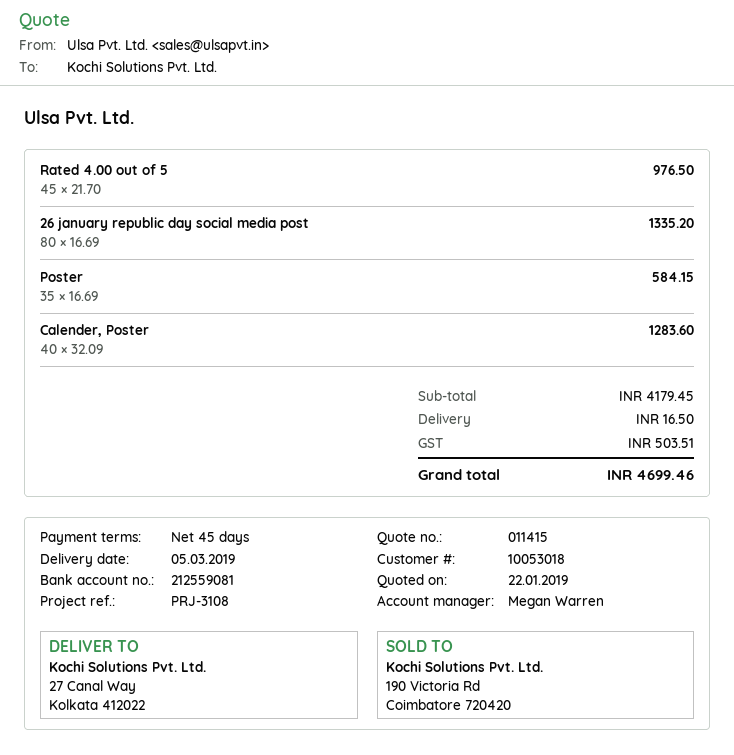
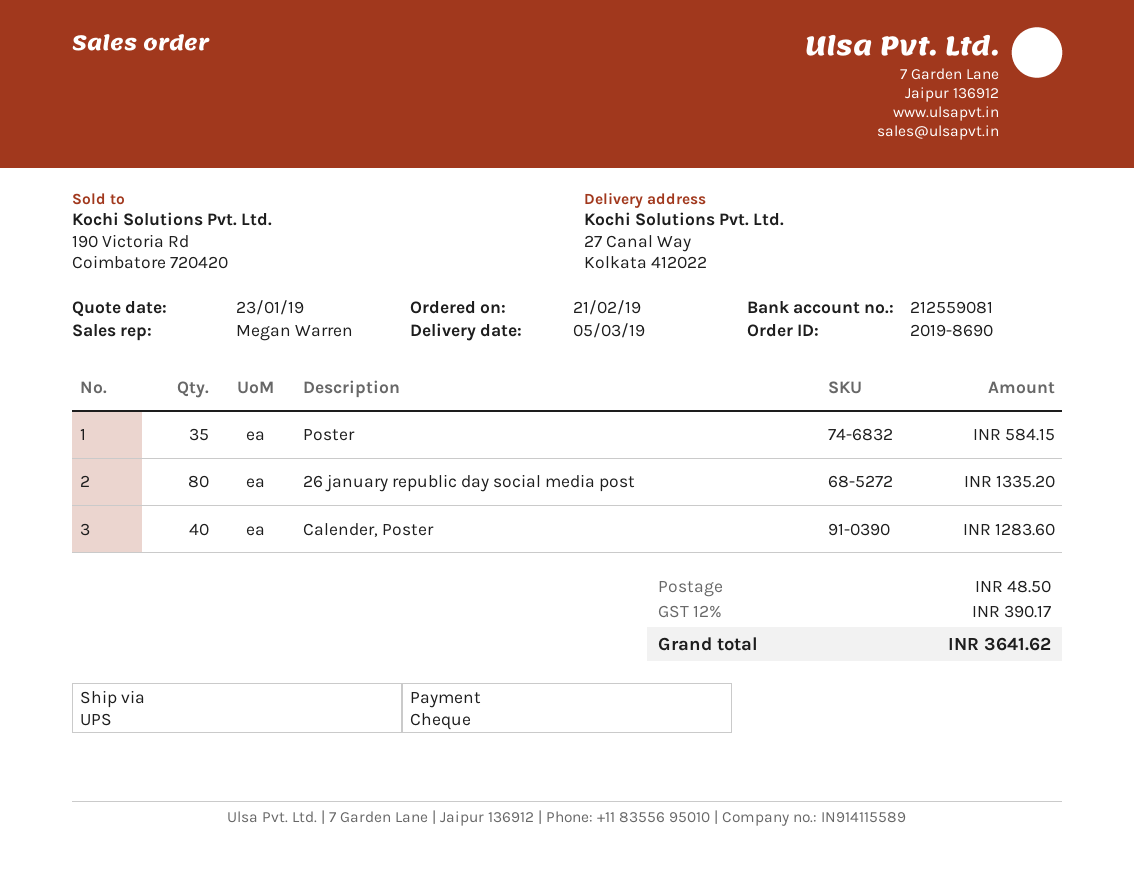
quote date: 2019-01-22 -> 2019-01-23
Rated 4.00 out of 5: 45 for 976.50 -> none
shipping: 16.50 -> 48.50
tax: 503.51 -> 390.17
total: 4699.46 -> 3641.62

